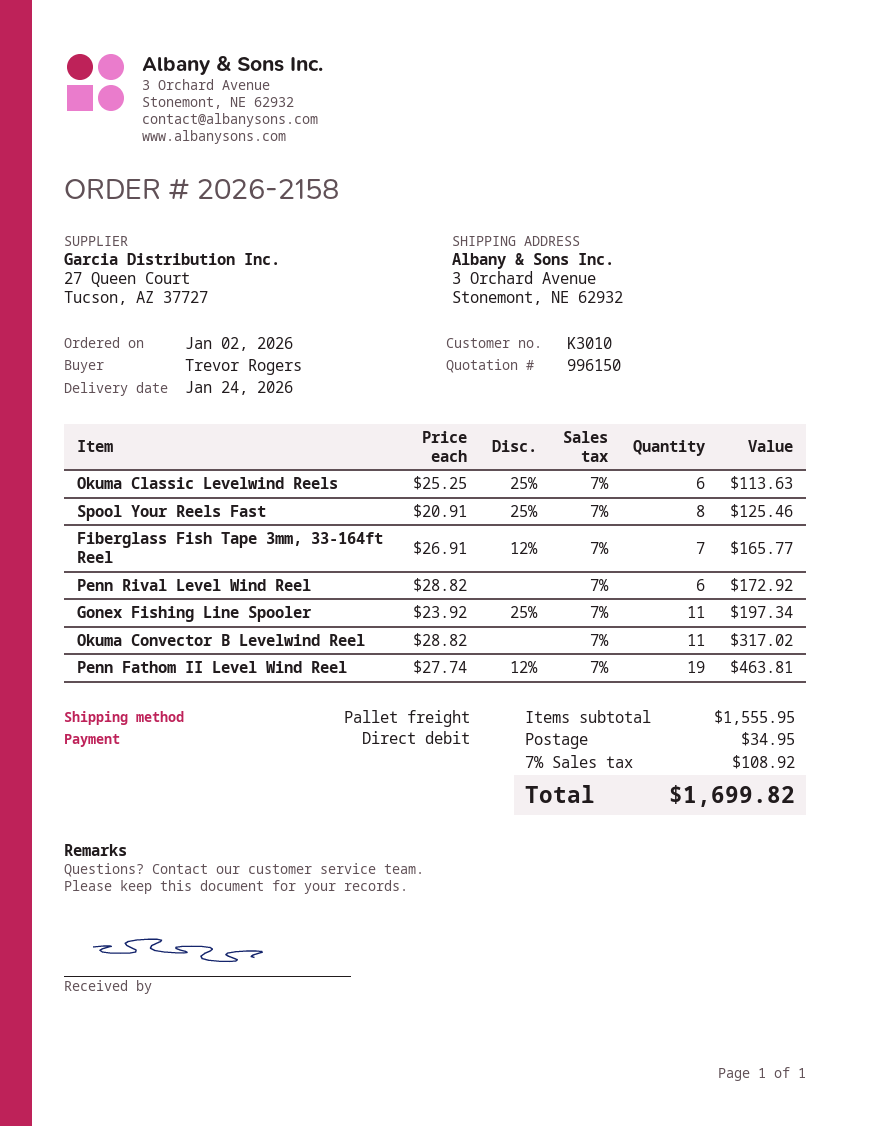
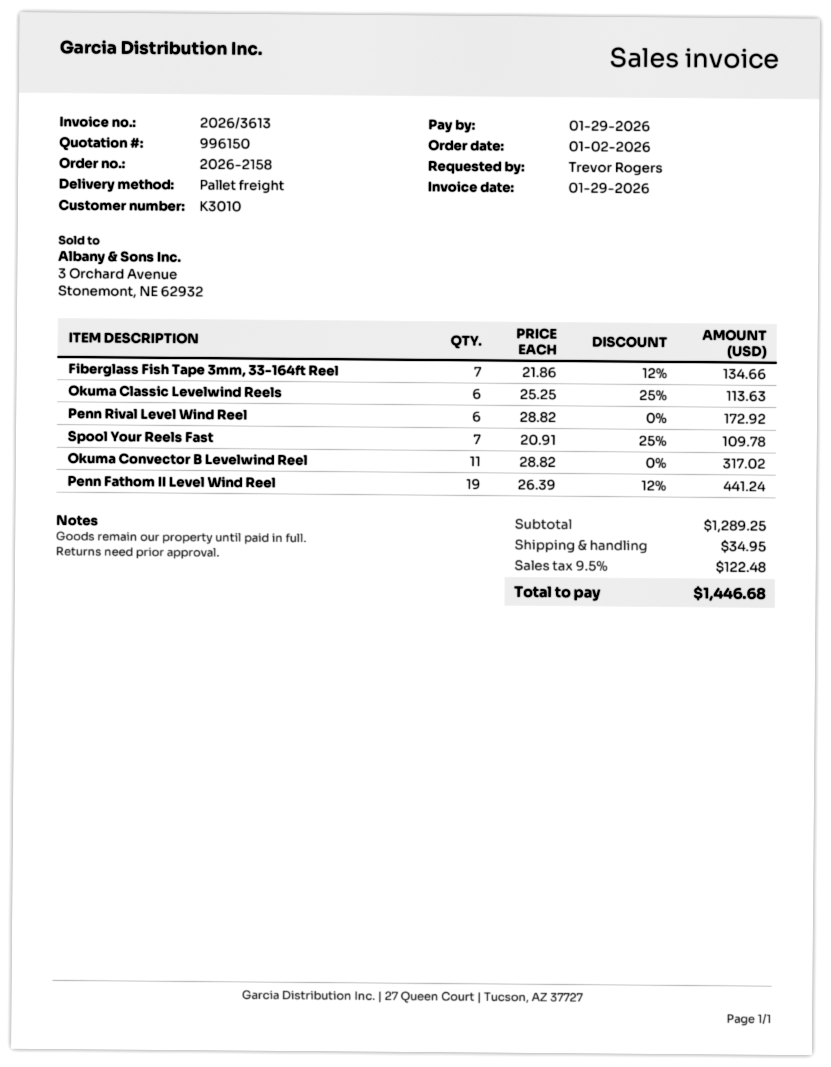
Spool Your Reels Fast: 8 x 20.91 - 25% = 125.46 -> 7 x 20.91 - 25% = 109.78
Fiberglass Fish Tape 3mm, 33-164ft Reel: 7 x 26.91 - 12% = 165.77 -> 7 x 21.86 - 12% = 134.66
Gonex Fishing Line Spooler: 11 x 23.92 - 25% = 197.34 -> none
Penn Fathom II Level Wind Reel: 19 x 27.74 - 12% = 463.81 -> 19 x 26.39 - 12% = 441.24
subtotal: 1555.95 -> 1289.25
tax: 7% = 108.92 -> 9.5% = 122.48
total: 1699.82 -> 1446.68

